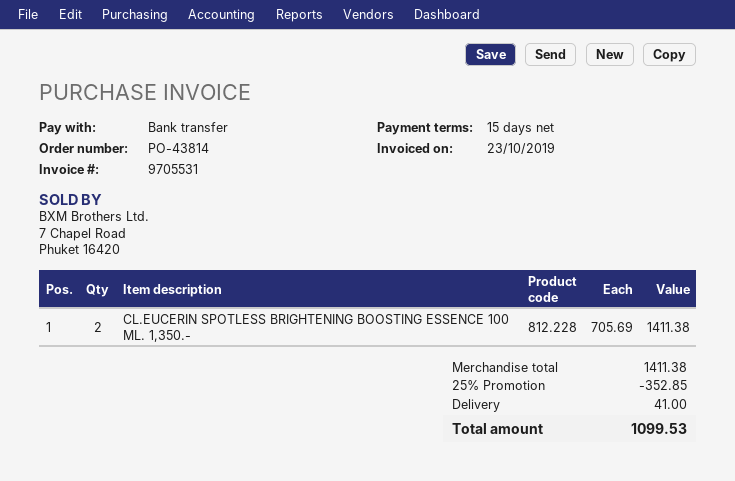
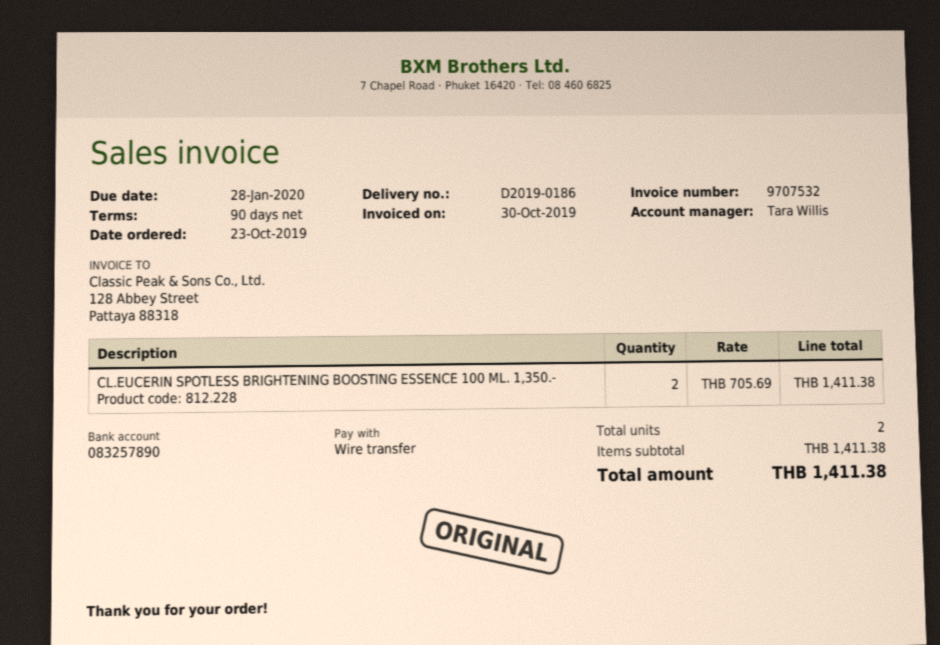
invoice number: 9705531 -> 9707532
invoice date: 2019-10-23 -> 2019-10-30
payment terms: 15 days -> 90 days
discount: 25% = 352.85 -> none
shipping: 41.00 -> none
total: 1099.53 -> 1411.38

